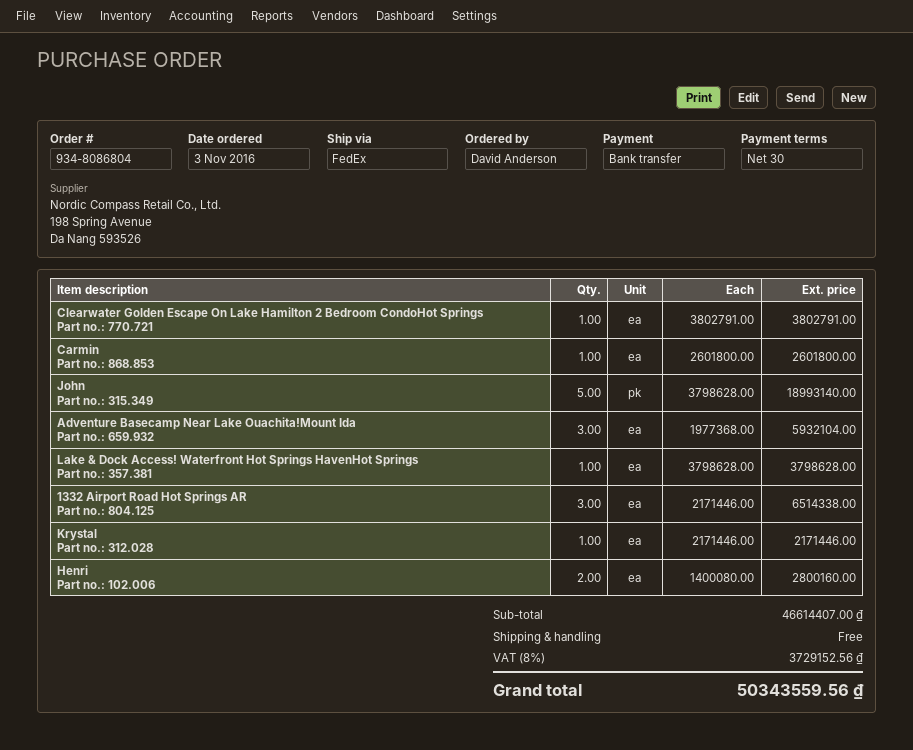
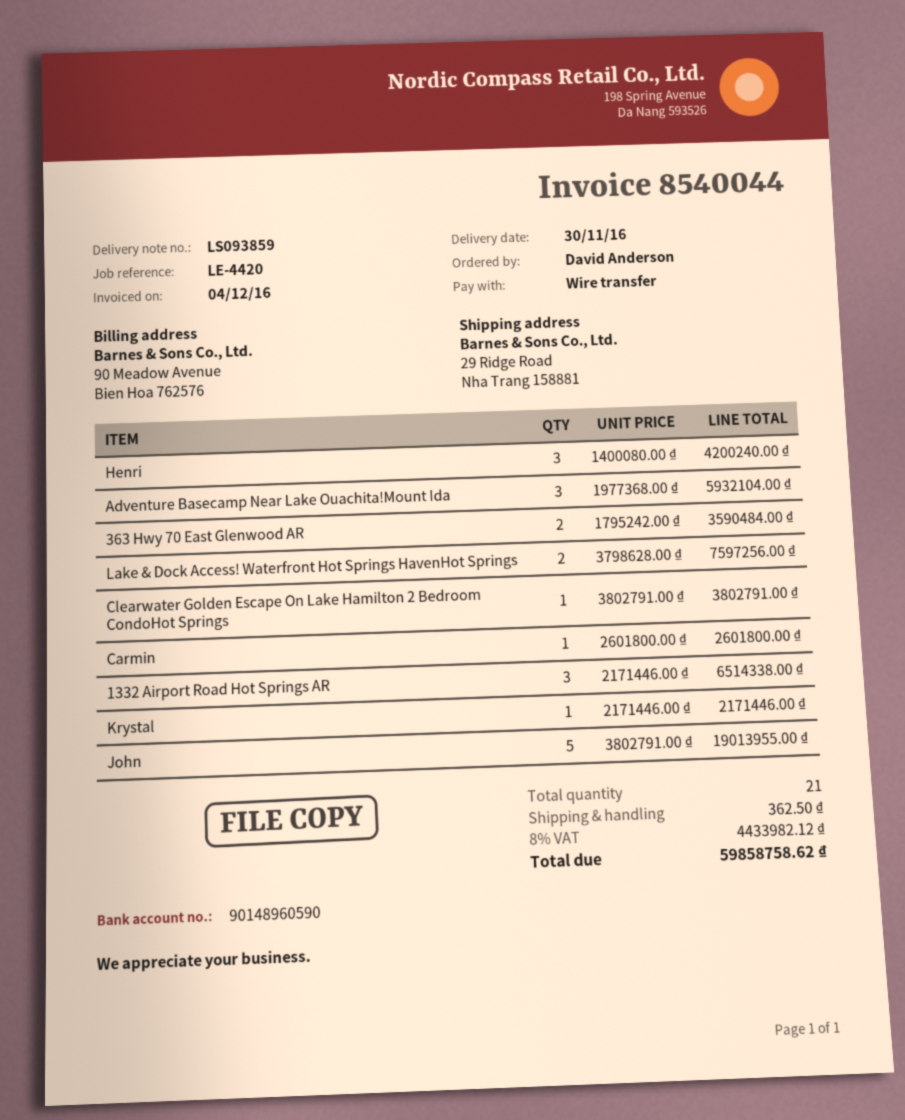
John: 5 x 3798628.00 = 18993140.00 -> 5 x 3802791.00 = 19013955.00
Lake & Dock Access! Waterfront Hot Springs HavenHot Springs: 1 x 3798628.00 = 3798628.00 -> 2 x 3798628.00 = 7597256.00
Henri: 2 x 1400080.00 = 2800160.00 -> 3 x 1400080.00 = 4200240.00
363 Hwy 70 East Glenwood AR: none -> 2 x 1795242.00 = 3590484.00
shipping: 0.00 -> 362.50
tax: 8% = 3729152.56 -> 8% = 4433982.12
total: 50343559.56 -> 59858758.62

